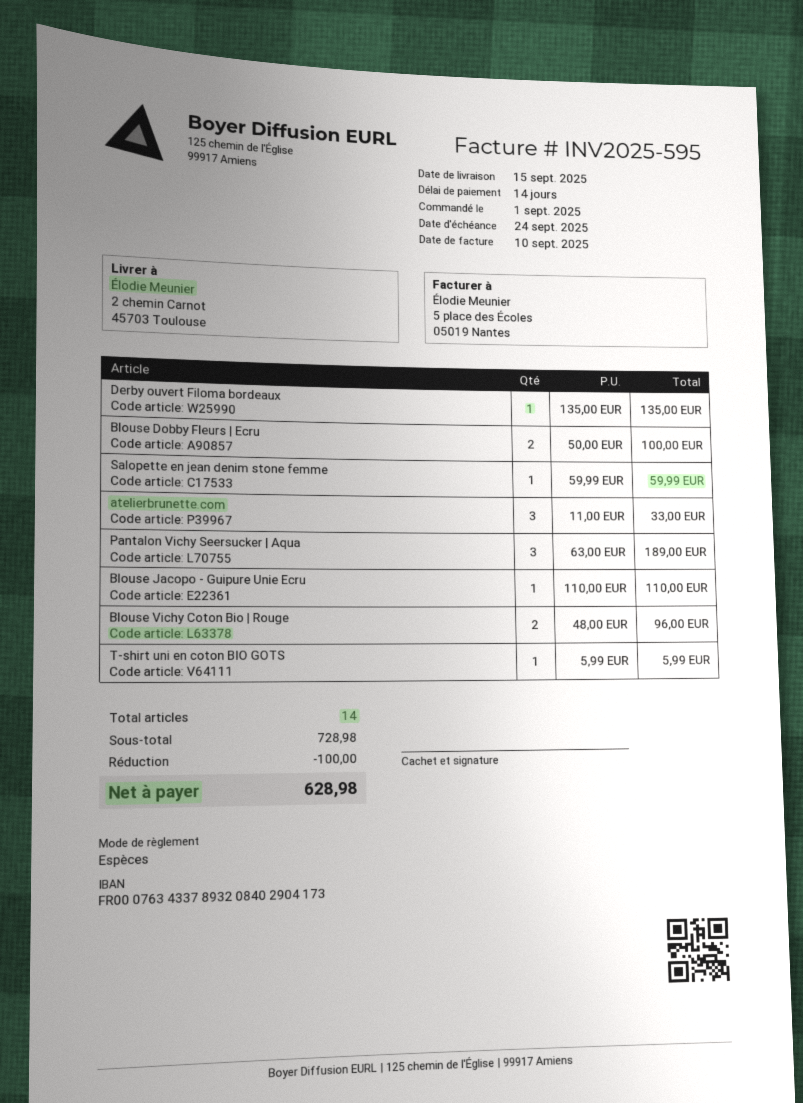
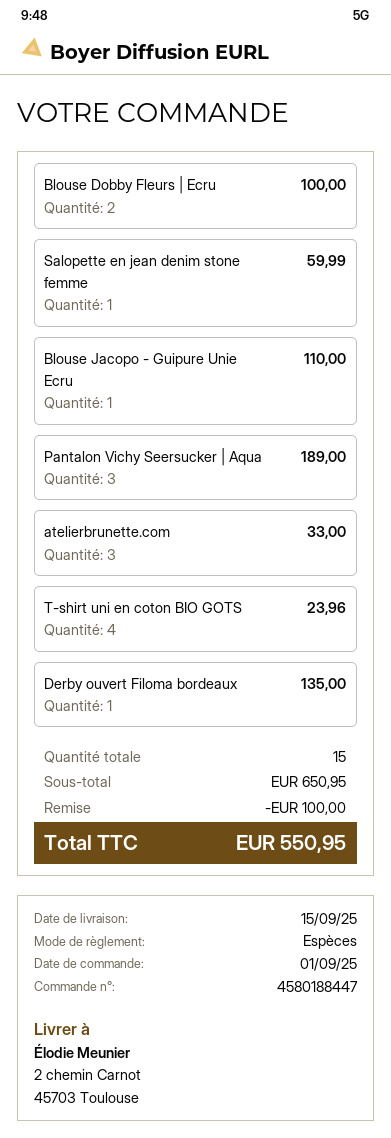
Blouse Vichy Coton Bio | Rouge: 2 for 96.00 -> none
T-shirt uni en coton BIO GOTS: 1 for 5.99 -> 4 for 23.96
total quantity: 14 -> 15
subtotal: 728.98 -> 650.95
total: 628.98 -> 550.95

